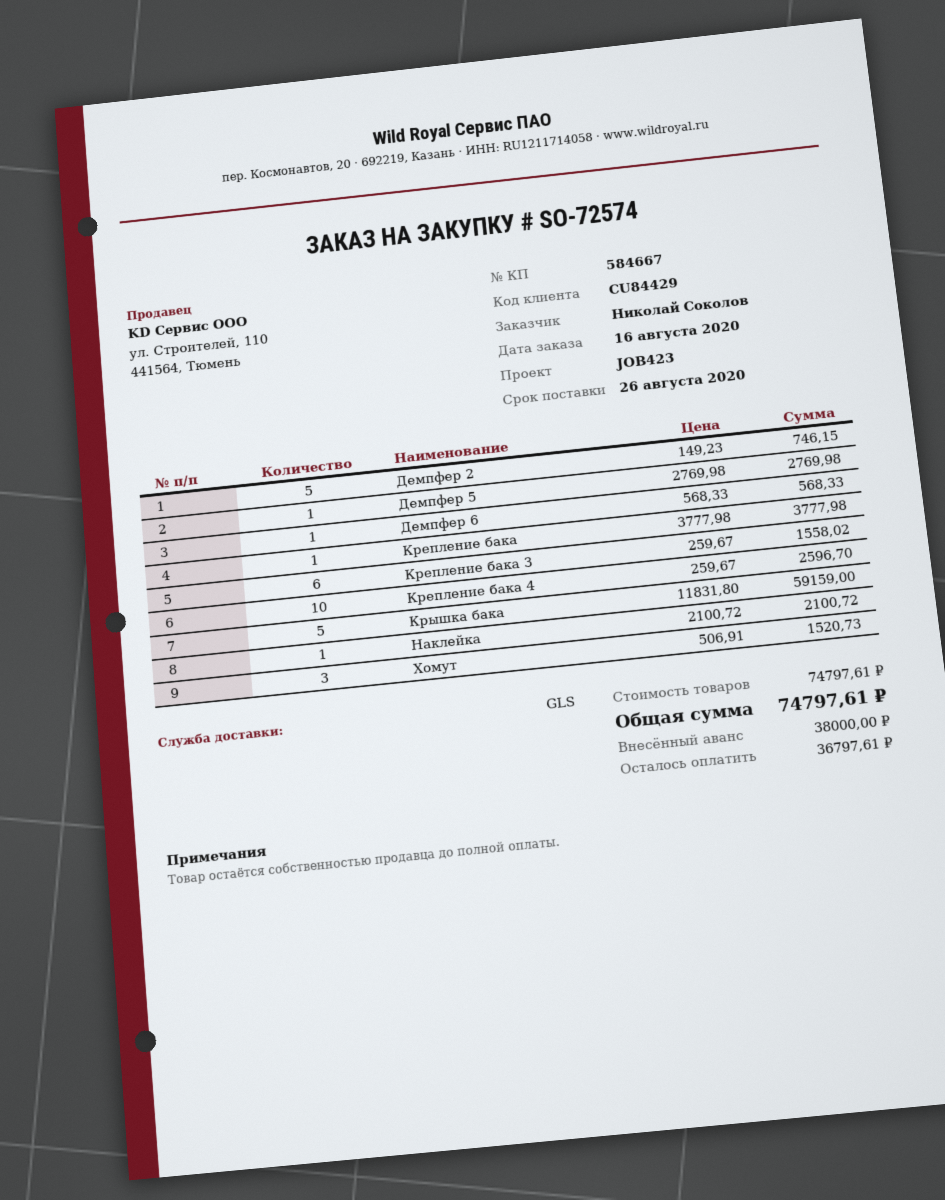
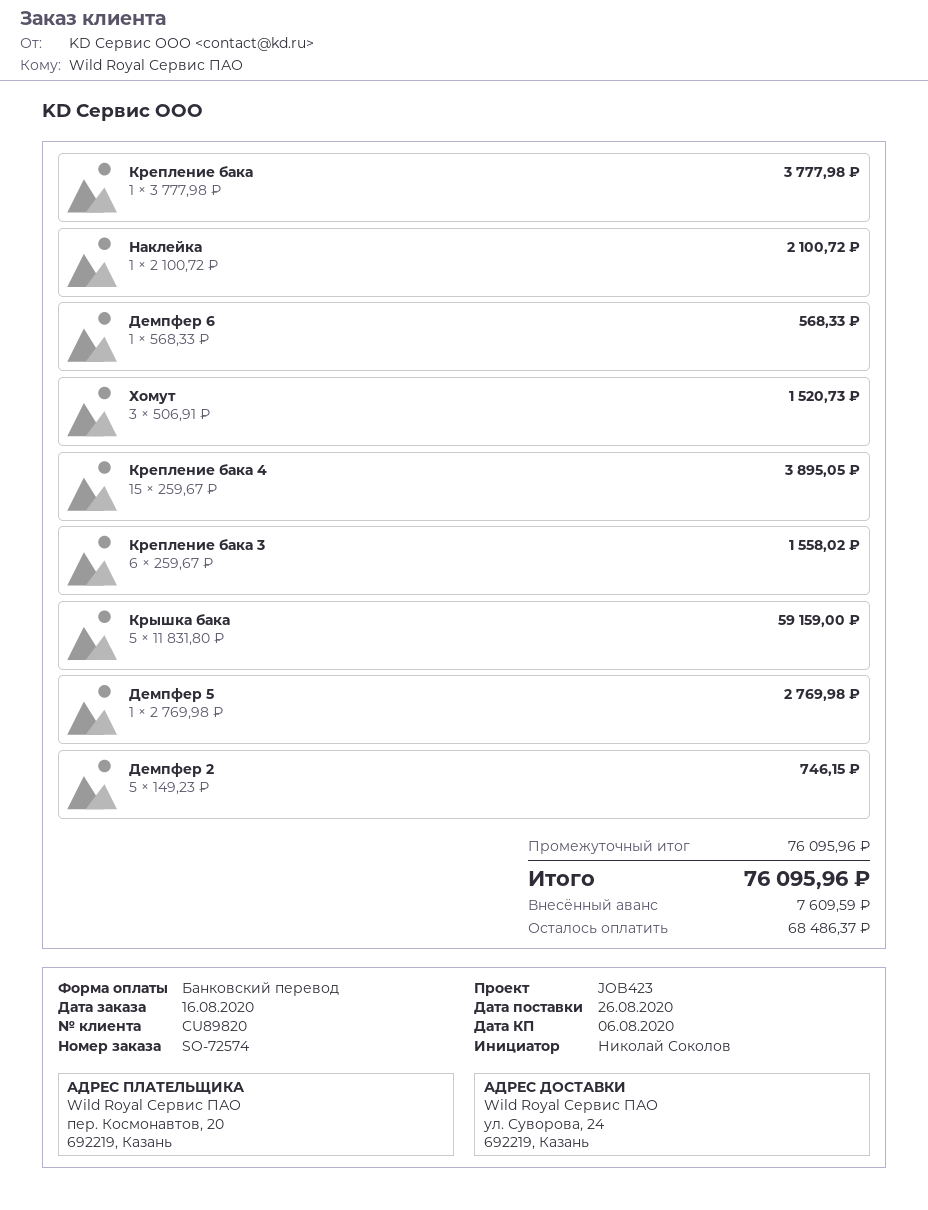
customer number: CU84429 -> CU89820
Крепление бака 4: 10 x 259.67 = 2596.70 -> 15 x 259.67 = 3895.05
subtotal: 74797.61 -> 76095.96
total: 74797.61 -> 76095.96
deposit: 38000.00 -> 7609.59
balance: 36797.61 -> 68486.37

